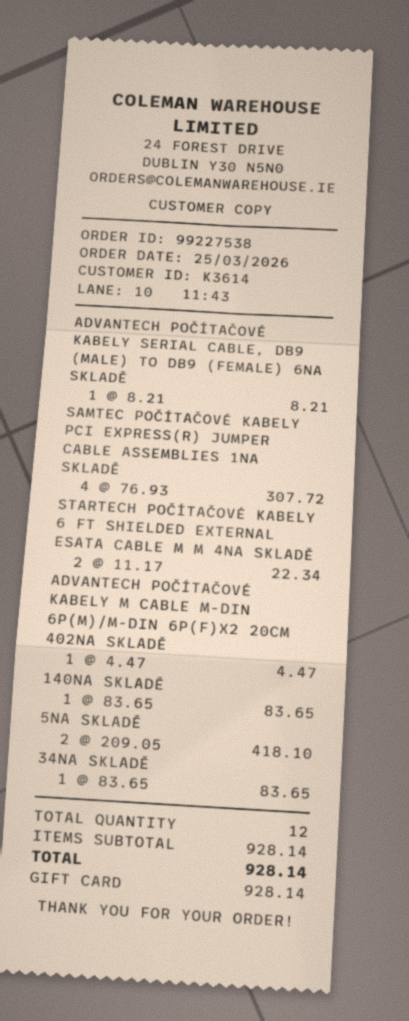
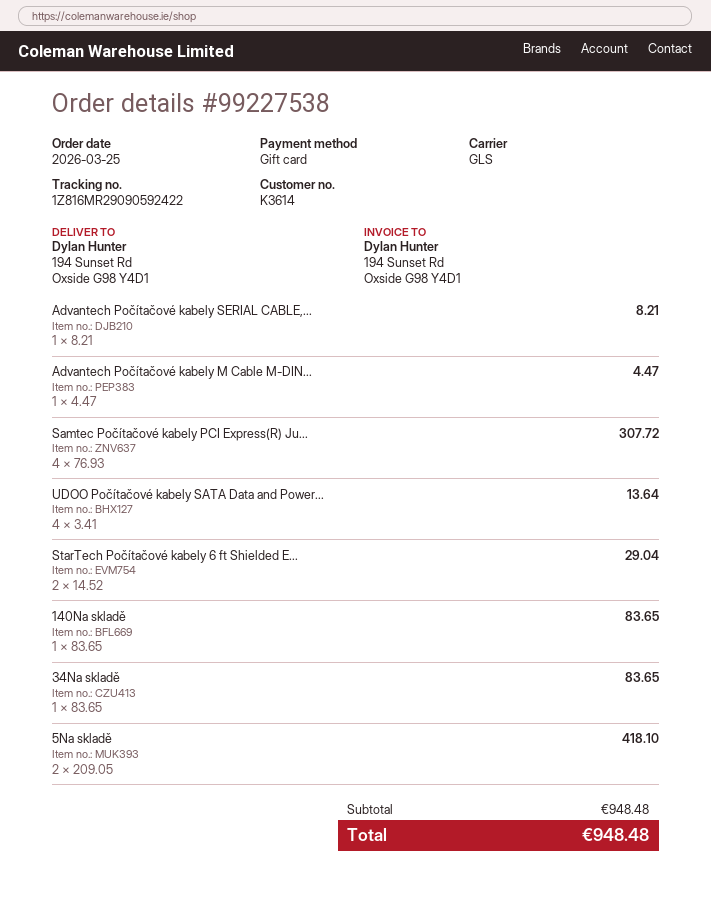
STARTECH POČÍTAČOVÉ KABELY 6 FT SHIELDED EXTERNAL ESATA CABLE M M 4NA SKLADĚ: 2 x 11.17 = 22.34 -> 2 x 14.52 = 29.04
UDOO Počítačové kabely SATA Data and Power...: none -> 4 x 3.41 = 13.64
subtotal: 928.14 -> 948.48
total: 928.14 -> 948.48

